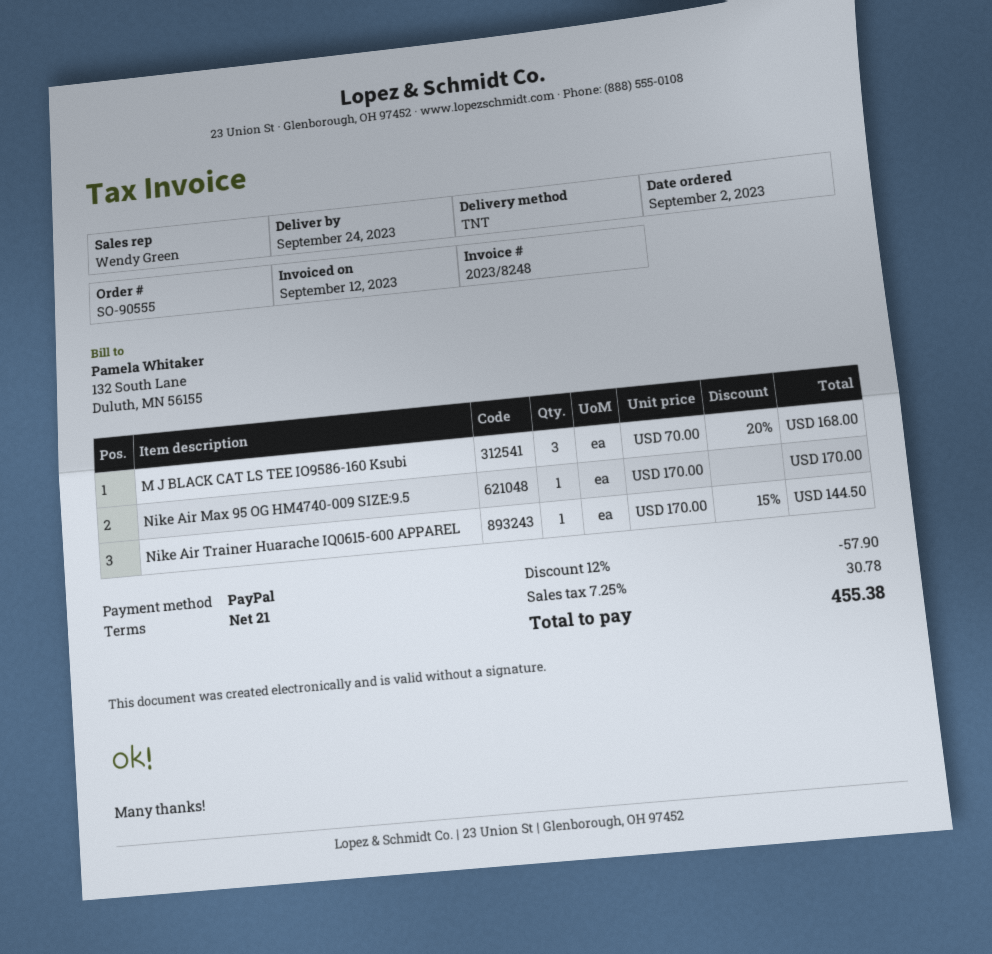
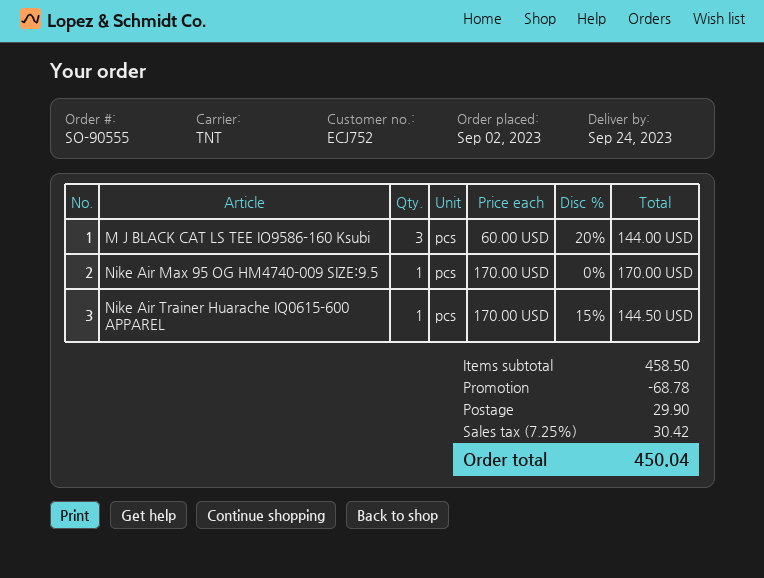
M J BLACK CAT LS TEE IO9586-160 Ksubi: 3 x 70.00 - 20% = 168.00 -> 3 x 60.00 - 20% = 144.00
discount: 57.90 -> 68.78
shipping: none -> 29.90
tax: 7.25% = 30.78 -> 7.25% = 30.42
total: 455.38 -> 450.04

